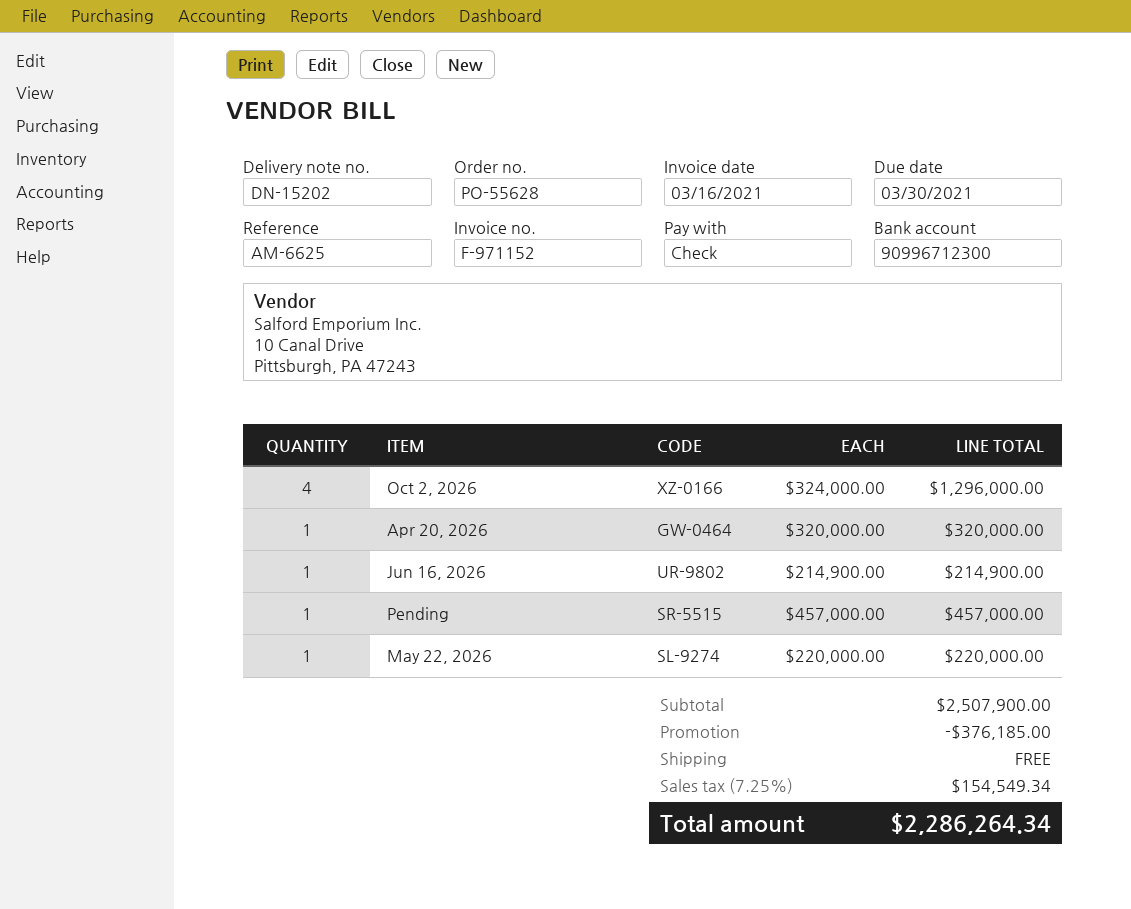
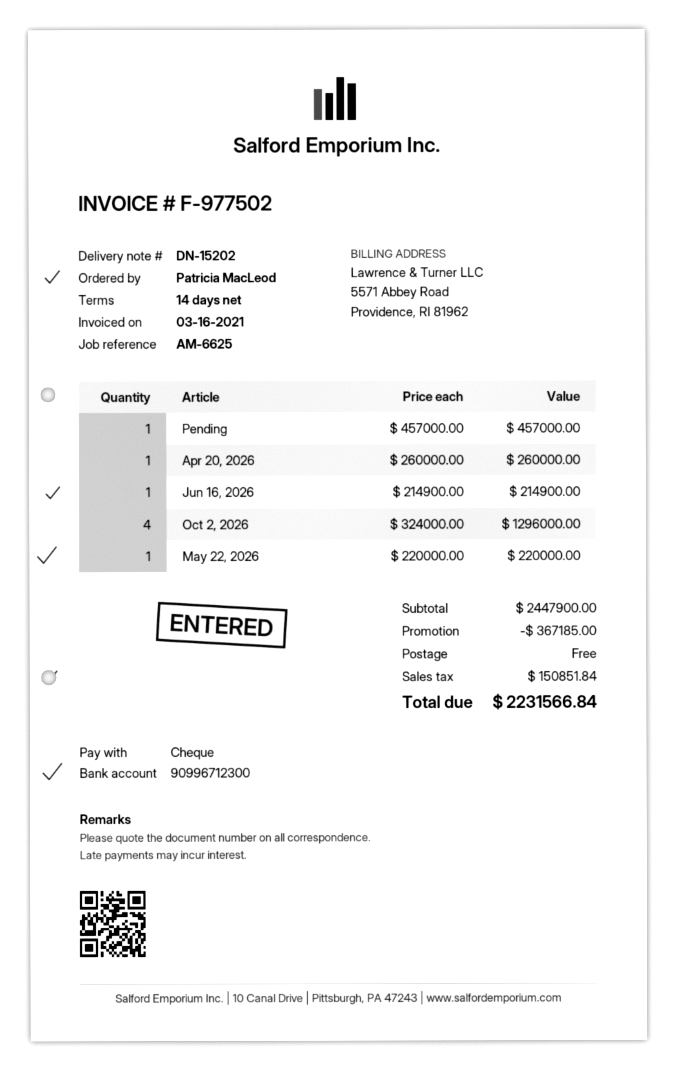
invoice number: F-971152 -> F-977502
Apr 20, 2026: 1 x 320000.00 = 320000.00 -> 1 x 260000.00 = 260000.00
subtotal: 2507900.00 -> 2447900.00
discount: 376185.00 -> 367185.00
tax: 154549.34 -> 150851.84
total: 2286264.34 -> 2231566.84

